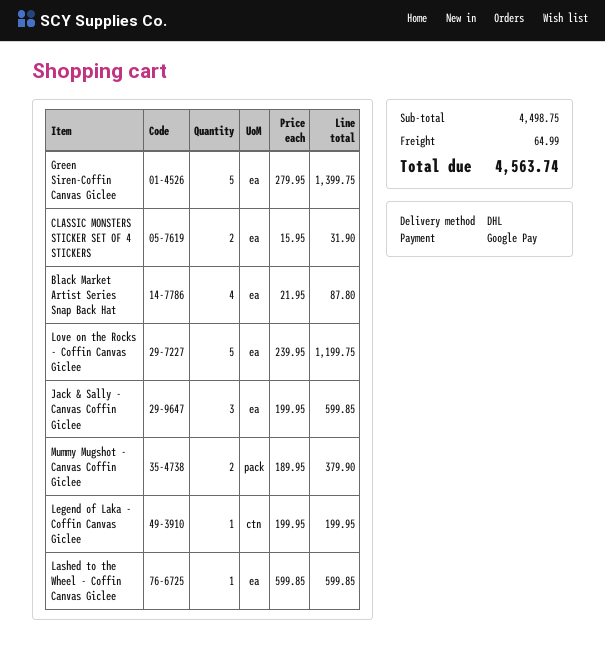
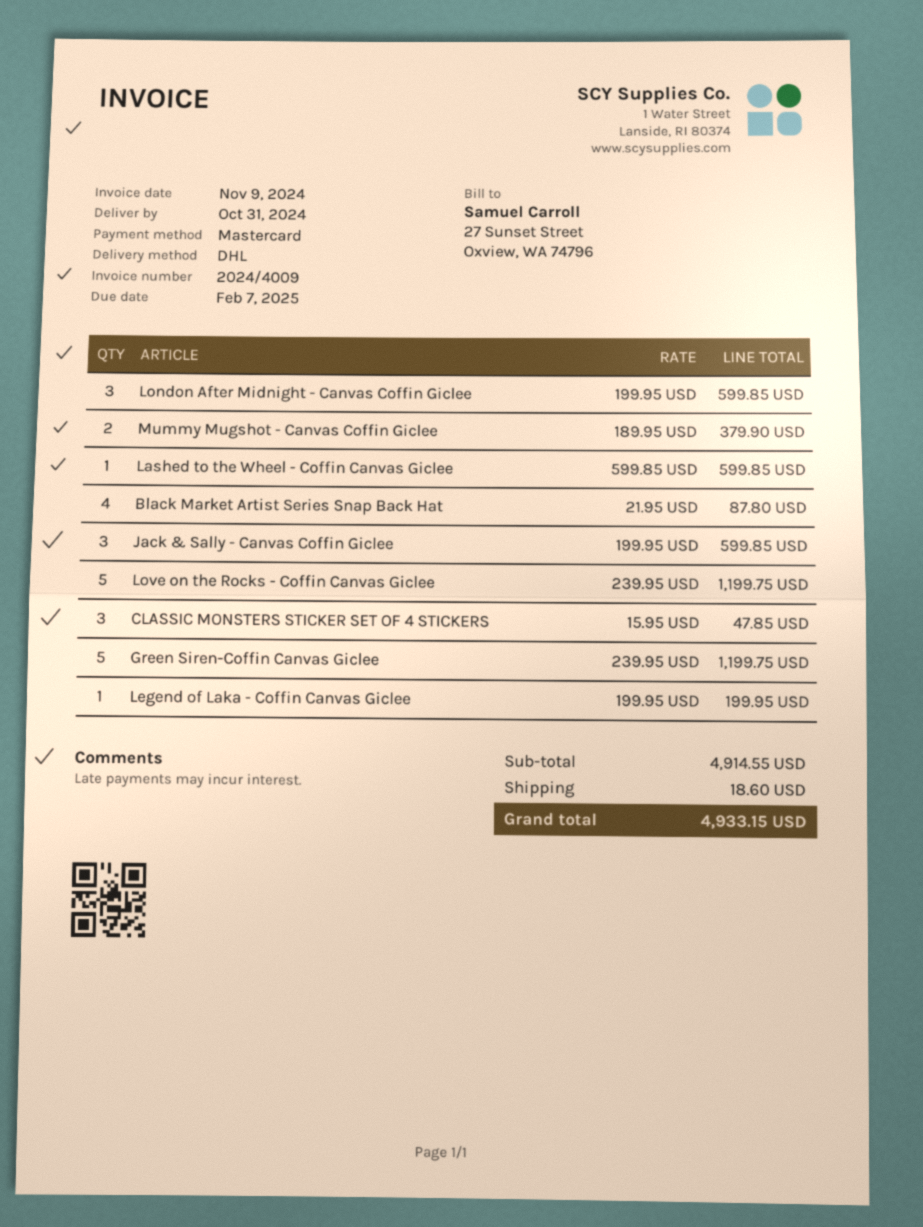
payment method: Google Pay -> Mastercard
Green Siren-Coffin Canvas Giclee: 5 x 279.95 = 1399.75 -> 5 x 239.95 = 1199.75
CLASSIC MONSTERS STICKER SET OF 4 STICKERS: 2 x 15.95 = 31.90 -> 3 x 15.95 = 47.85
London After Midnight - Canvas Coffin Giclee: none -> 3 x 199.95 = 599.85
subtotal: 4498.75 -> 4914.55
shipping: 64.99 -> 18.60
total: 4563.74 -> 4933.15

